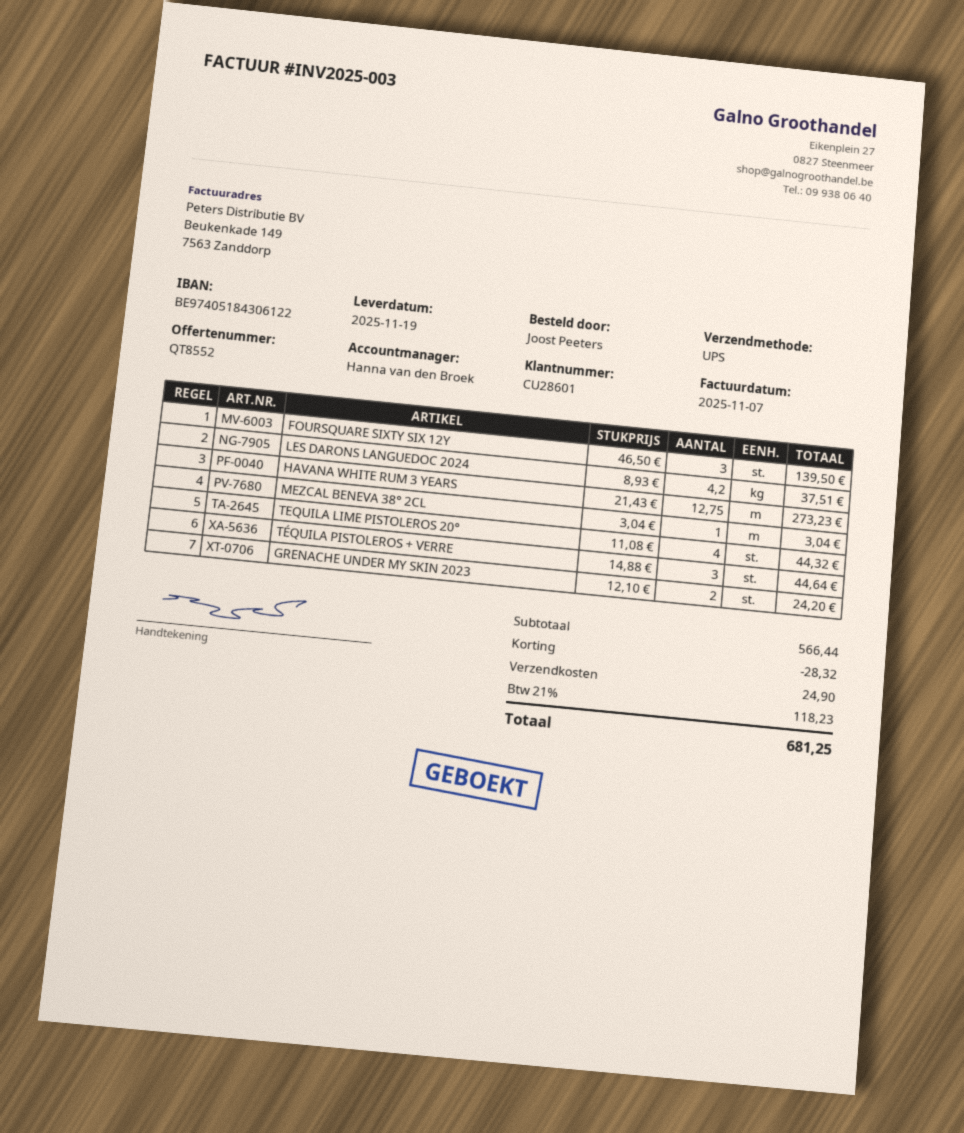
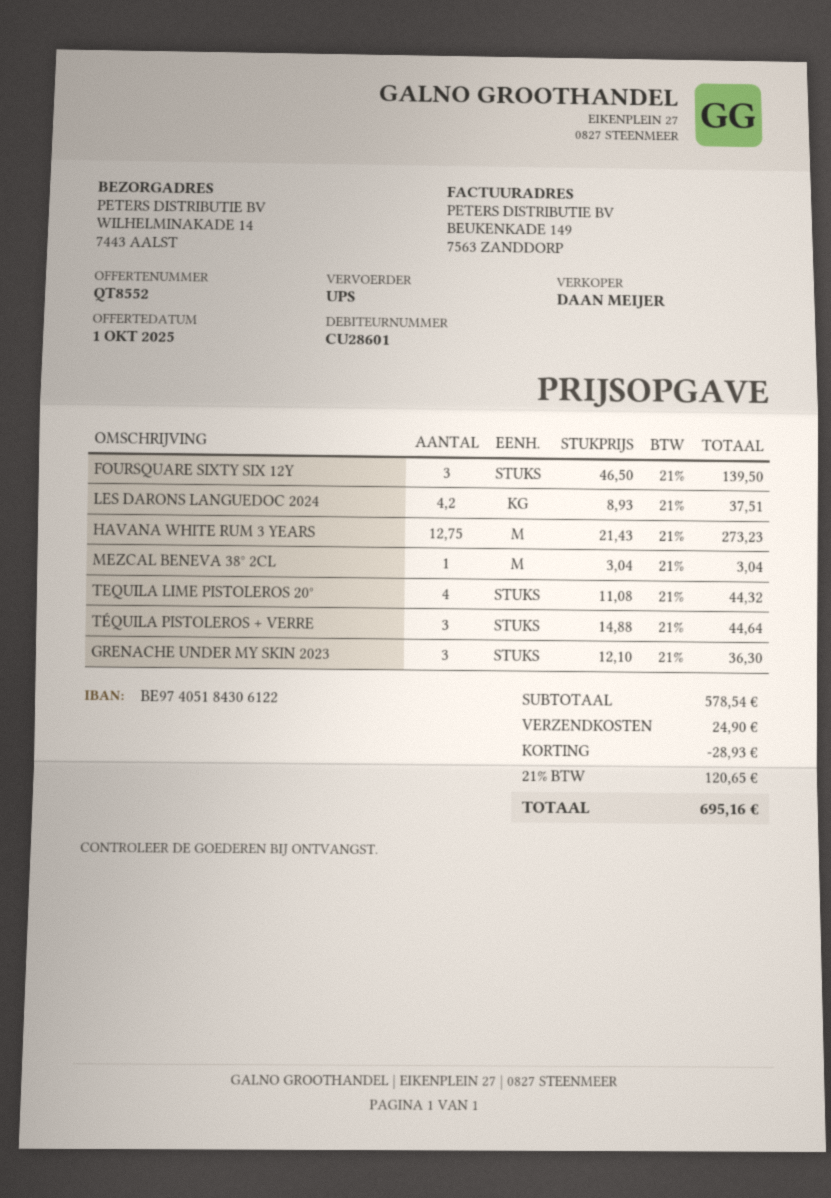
sales rep: Hanna van den Broek -> DAAN MEIJER
GRENACHE UNDER MY SKIN 2023: 2 x 12.10 = 24.20 -> 3 x 12.10 = 36.30
subtotal: 566.44 -> 578.54
discount: 28.32 -> 28.93
tax: 21% = 118.23 -> 21% = 120.65
total: 681.25 -> 695.16

